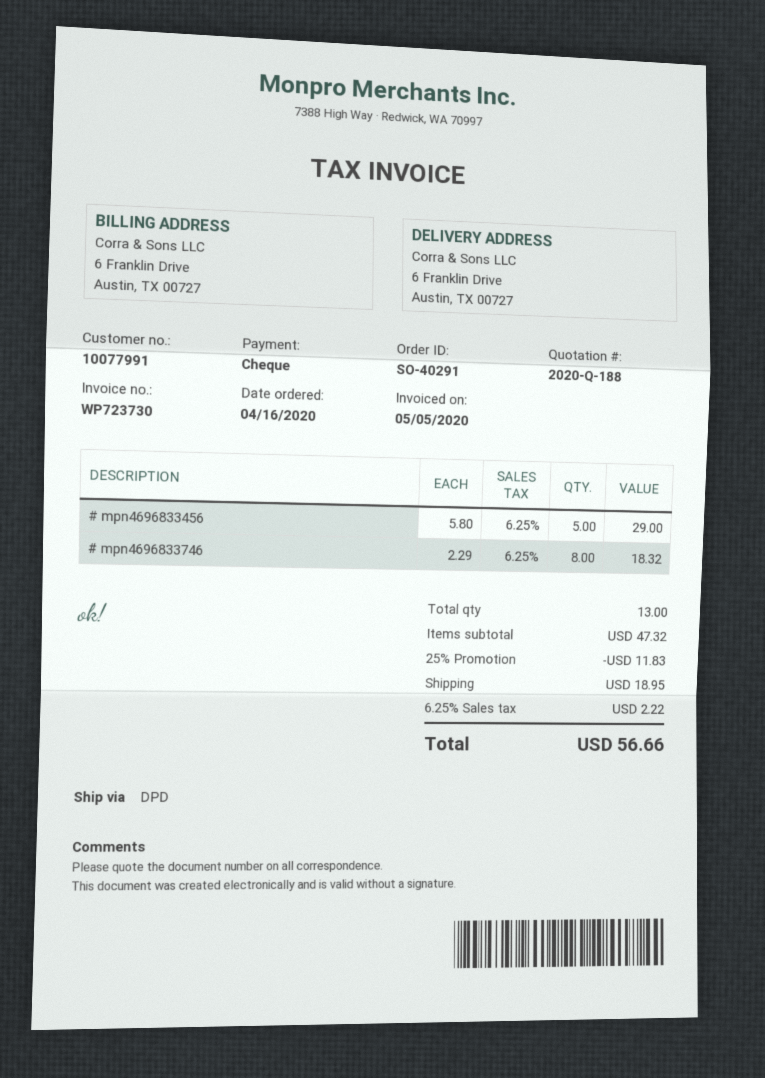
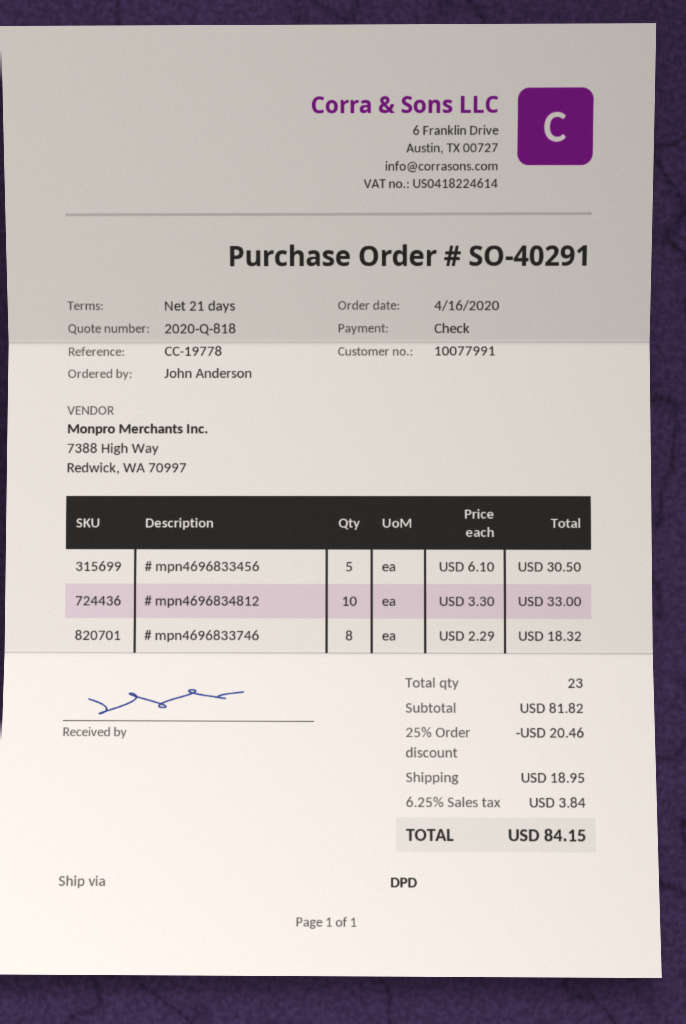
quote number: 2020-Q-188 -> 2020-Q-818
# mpn4696833456: 5 x 5.80 = 29.00 -> 5 x 6.10 = 30.50
# mpn4696834812: none -> 10 x 3.30 = 33.00
total quantity: 13 -> 23
subtotal: 47.32 -> 81.82
discount: 25% = 11.83 -> 25% = 20.46
tax: 6.25% = 2.22 -> 6.25% = 3.84
total: 56.66 -> 84.15

